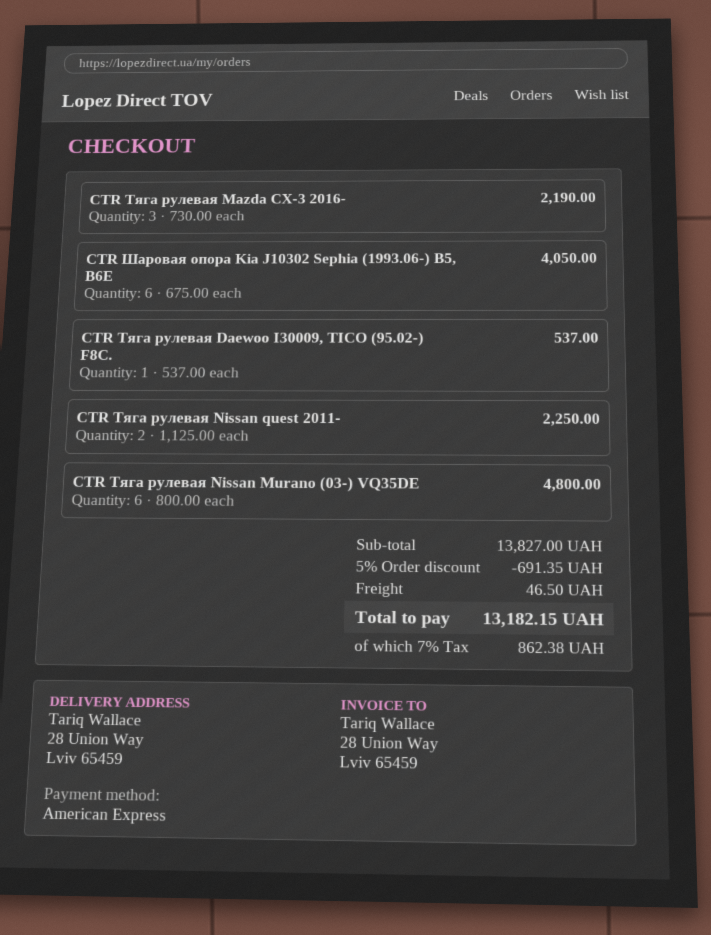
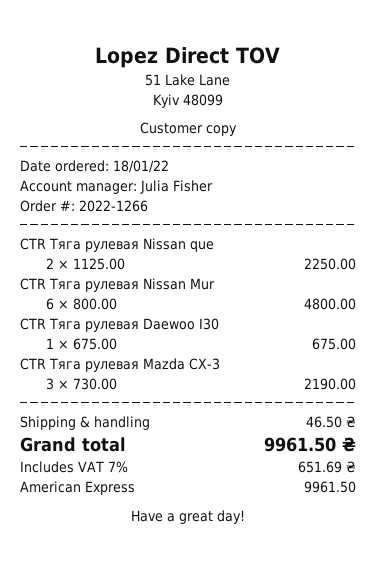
CTR Шаровая опора Kia J10302 Sephia (1993.06-) B5, B6E: 6 x 675.00 = 4050.00 -> none
CTR Тяга рулевая Daewoo I30009, TICO (95.02-) F8C.: 1 x 537.00 = 537.00 -> 1 x 675.00 = 675.00
discount: 5% = 691.35 -> none
tax: 7% = 862.38 -> 7% = 651.69
total: 13182.15 -> 9961.50

